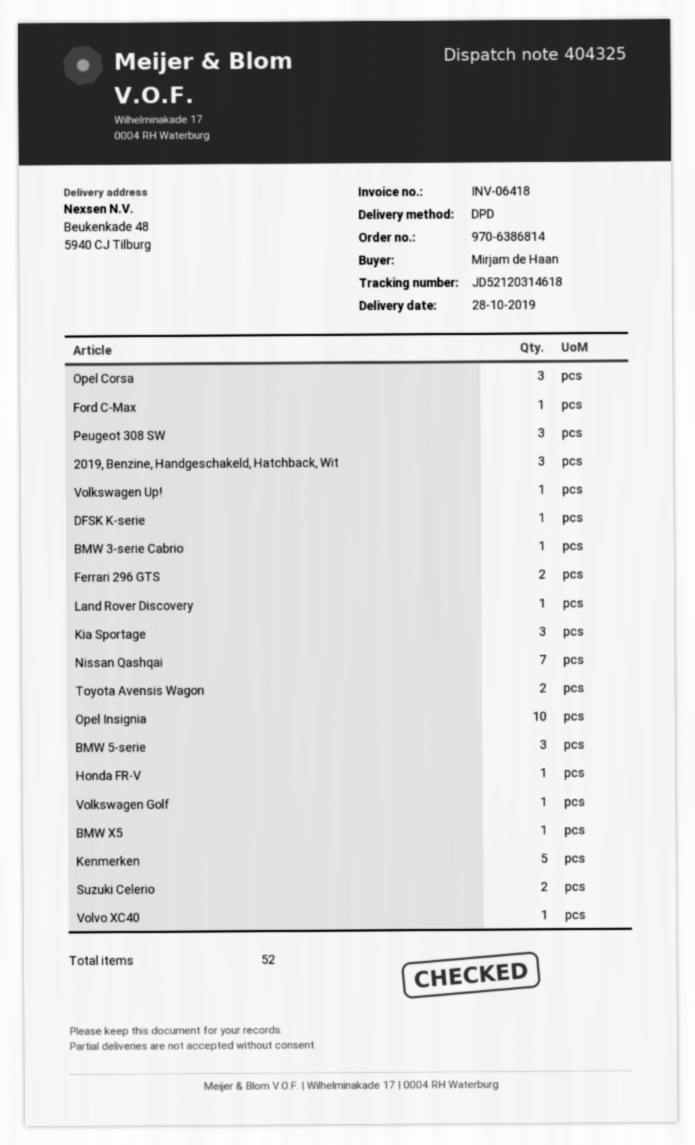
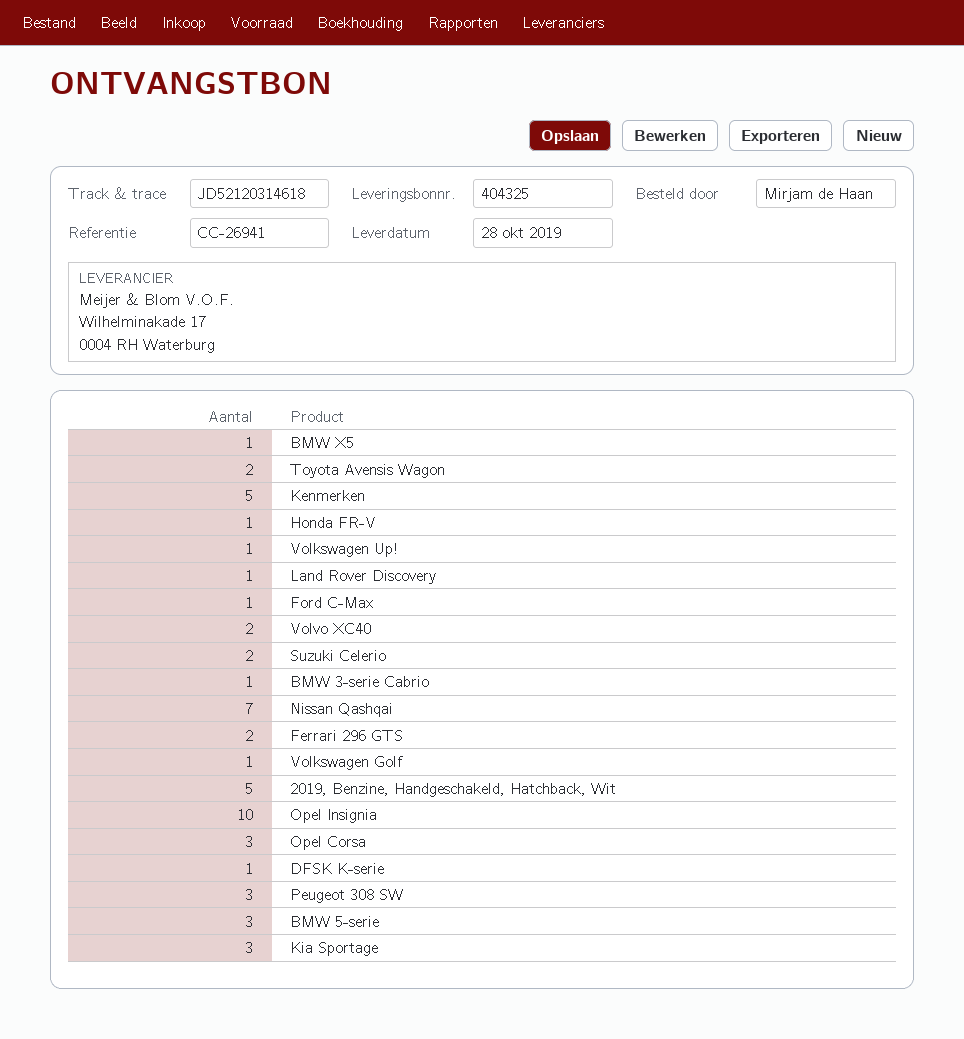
2019, Benzine, Handgeschakeld, Hatchback, Wit: 3 -> 5
Volvo XC40: 1 -> 2

